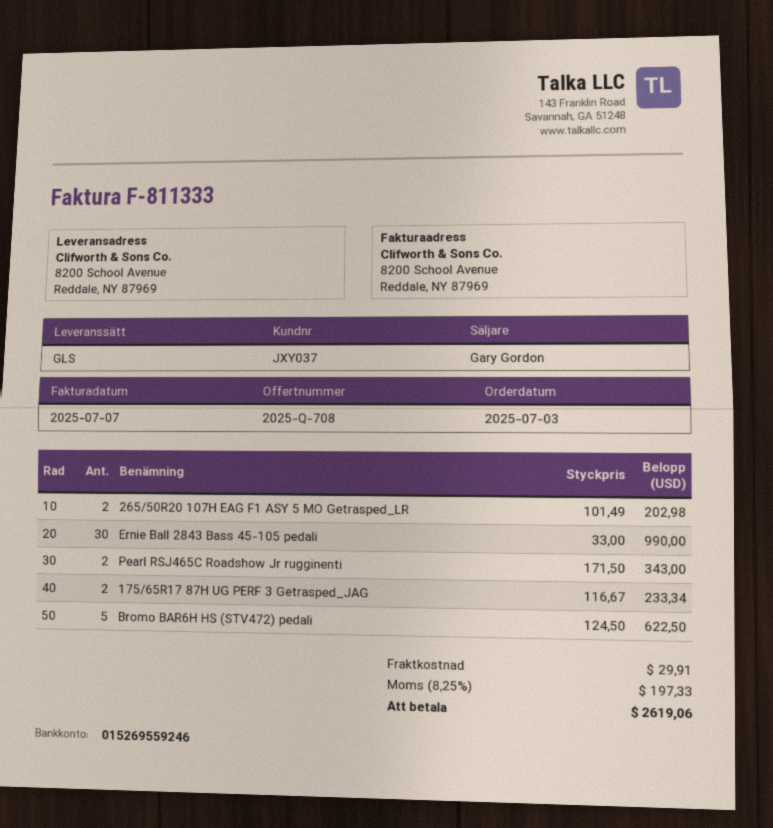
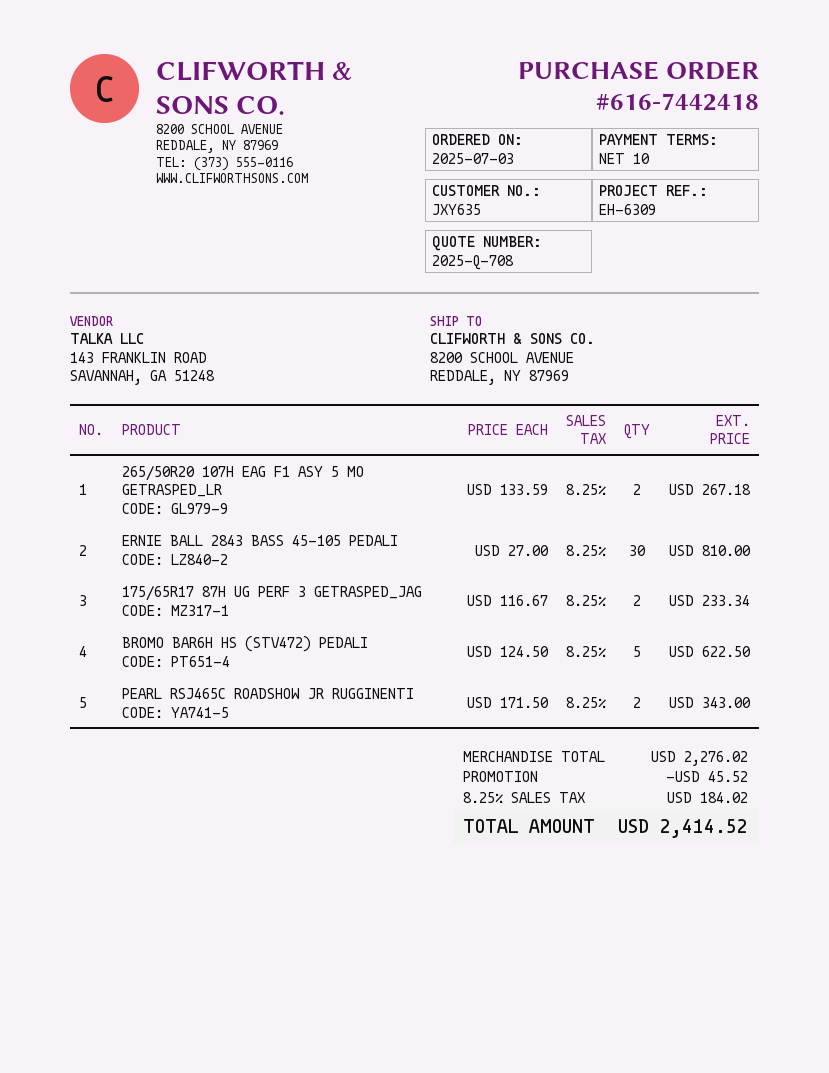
customer number: JXY037 -> JXY635
265/50R20 107H EAG F1 ASY 5 MO Getrasped_LR: 2 x 101.49 = 202.98 -> 2 x 133.59 = 267.18
Ernie Ball 2843 Bass 45-105 pedali: 30 x 33.00 = 990.00 -> 30 x 27.00 = 810.00
discount: none -> 45.52
shipping: 29.91 -> none
tax: 8.25% = 197.33 -> 8.25% = 184.02
total: 2619.06 -> 2414.52

